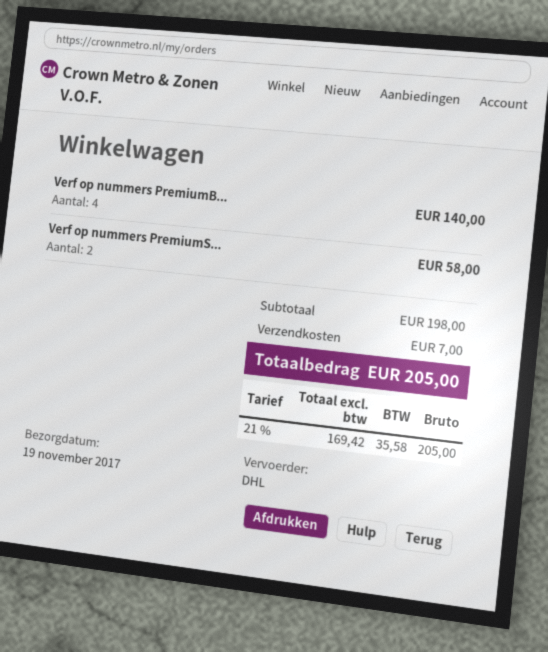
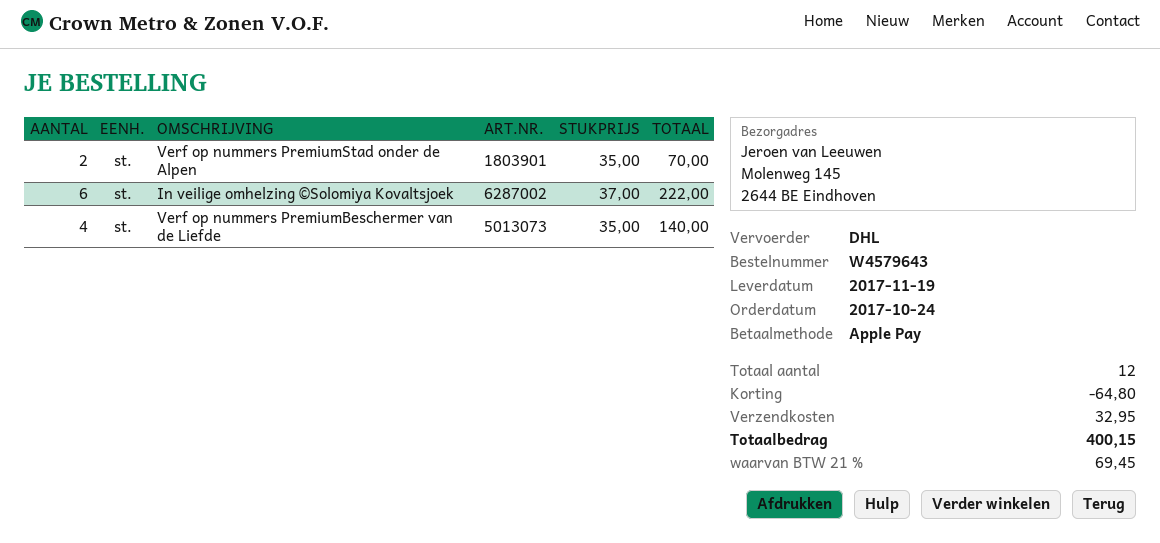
Verf op nummers PremiumS...: 2 for 58.00 -> 2 for 70.00
In veilige omhelzing ©Solomiya Kovaltsjoek: none -> 6 for 222.00
discount: none -> 64.80
shipping: 7.00 -> 32.95
tax: 21% = 35.58 -> 21% = 69.45
total: 205.00 -> 400.15

